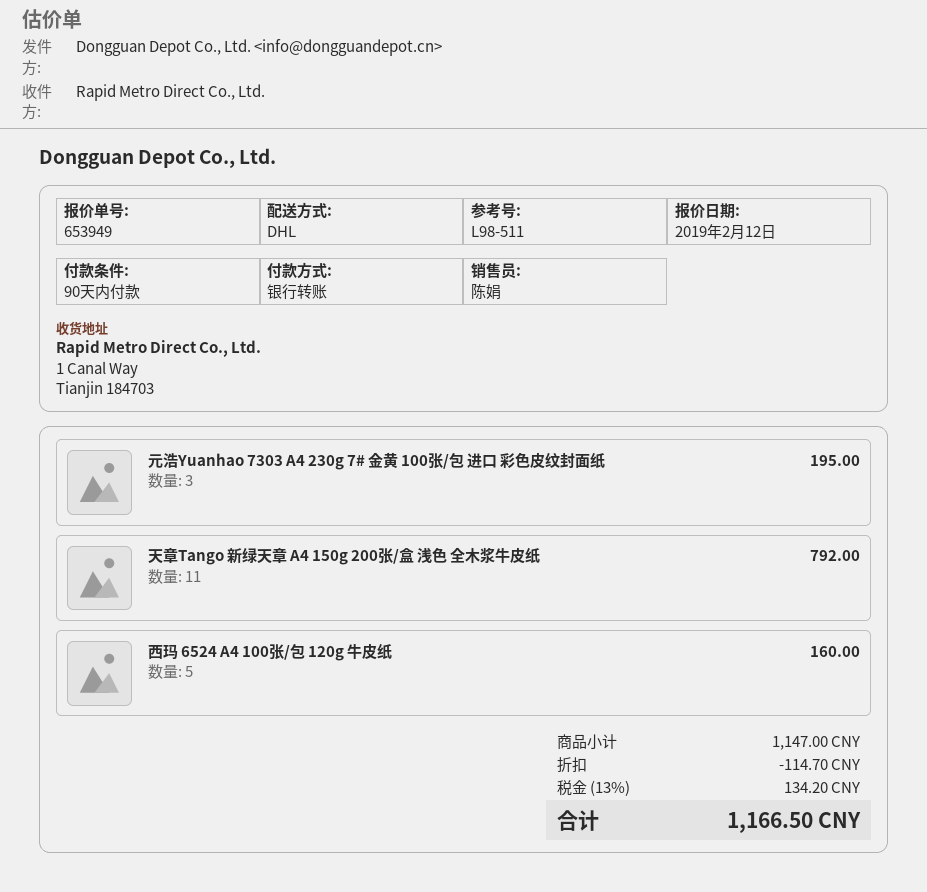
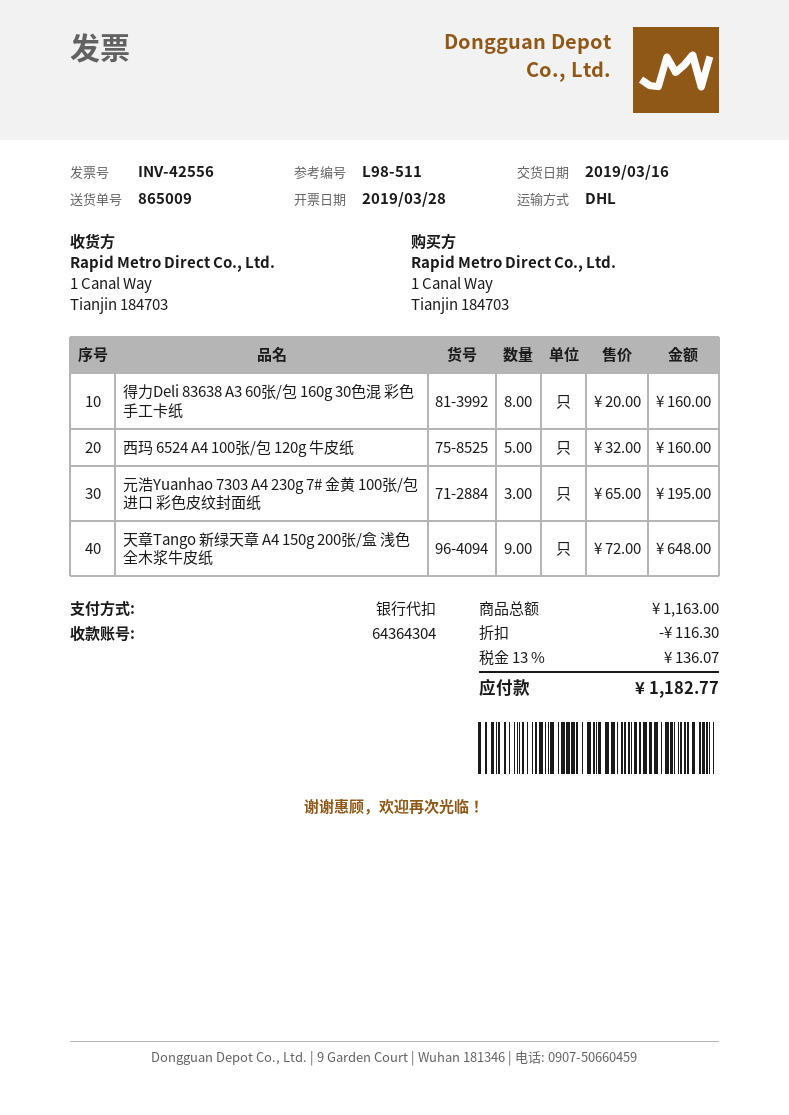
payment method: bank transfer -> direct debit
天章Tango 新绿天章 A4 150g 200张/盒 浅色 全木浆牛皮纸: 11 for 792.00 -> 9 for 648.00
得力Deli 83638 A3 60张/包 160g 30色混 彩色手工卡纸: none -> 8 for 160.00
subtotal: 1147.00 -> 1163.00
discount: 114.70 -> 116.30
tax: 13% = 134.20 -> 13% = 136.07
total: 1166.50 -> 1182.77

